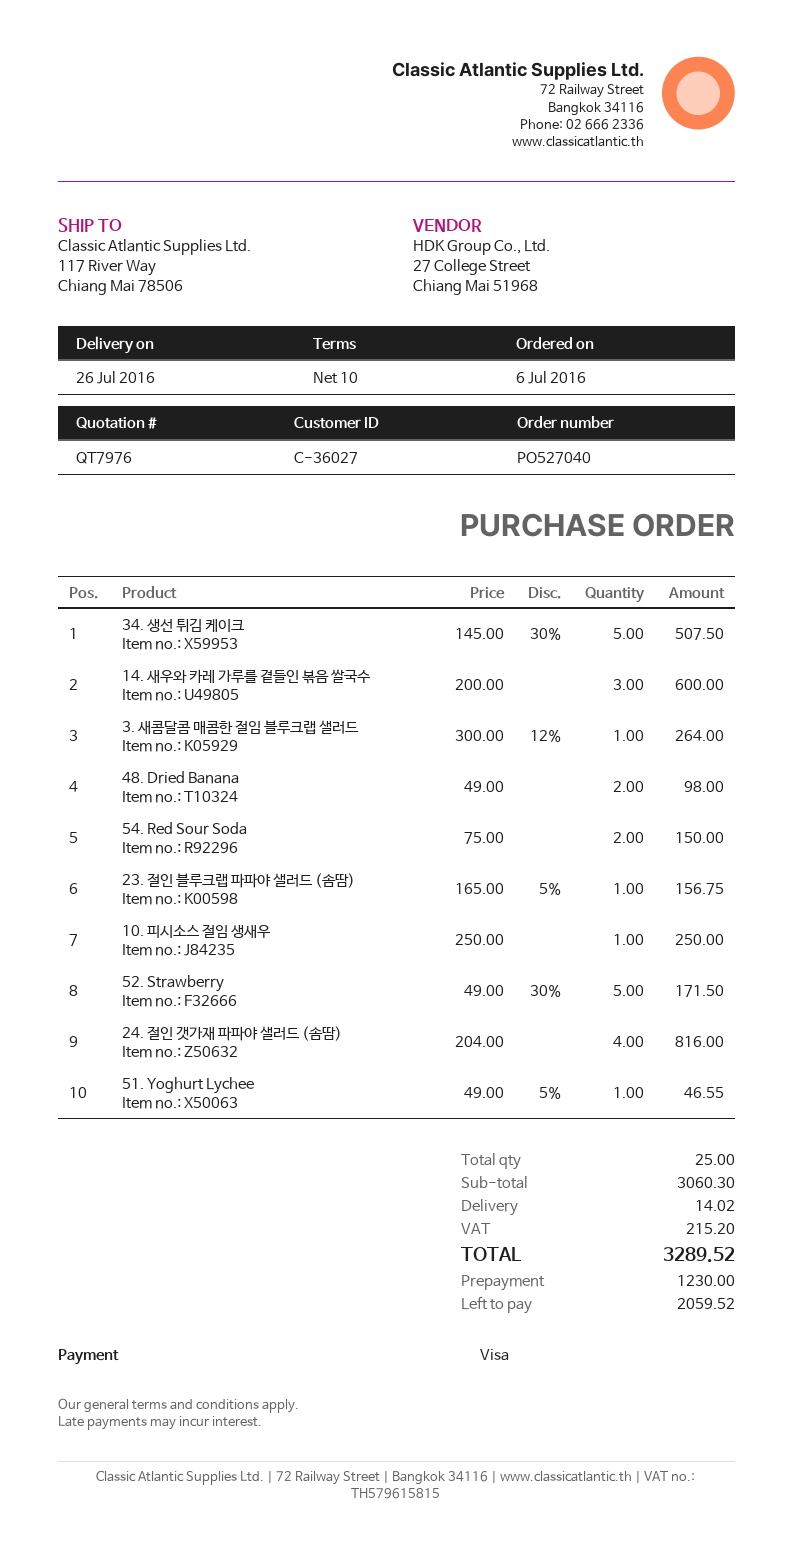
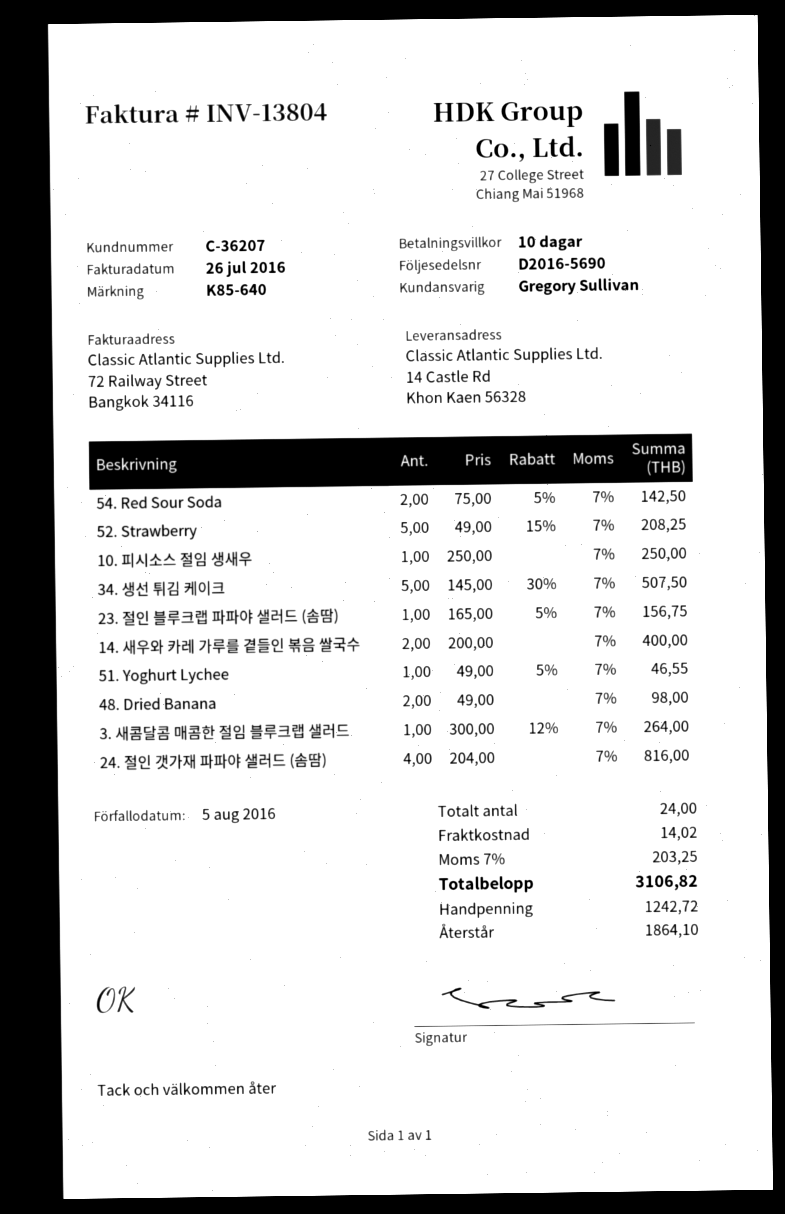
customer number: C-36027 -> C-36207
ship to: 117 River Way, Chiang Mai 78506 -> 14 Castle Rd, Khon Kaen 56328
14. 새우와 카레 가루를 곁들인 볶음 쌀국수: 3 x 200.00 = 600.00 -> 2 x 200.00 = 400.00
54. Red Sour Soda: 2 x 75.00 = 150.00 -> 2 x 75.00 - 5% = 142.50
52. Strawberry: 5 x 49.00 - 30% = 171.50 -> 5 x 49.00 - 15% = 208.25
total quantity: 25 -> 24
tax: 215.20 -> 203.25
total: 3289.52 -> 3106.82
deposit: 1230.00 -> 1242.72
balance: 2059.52 -> 1864.10

